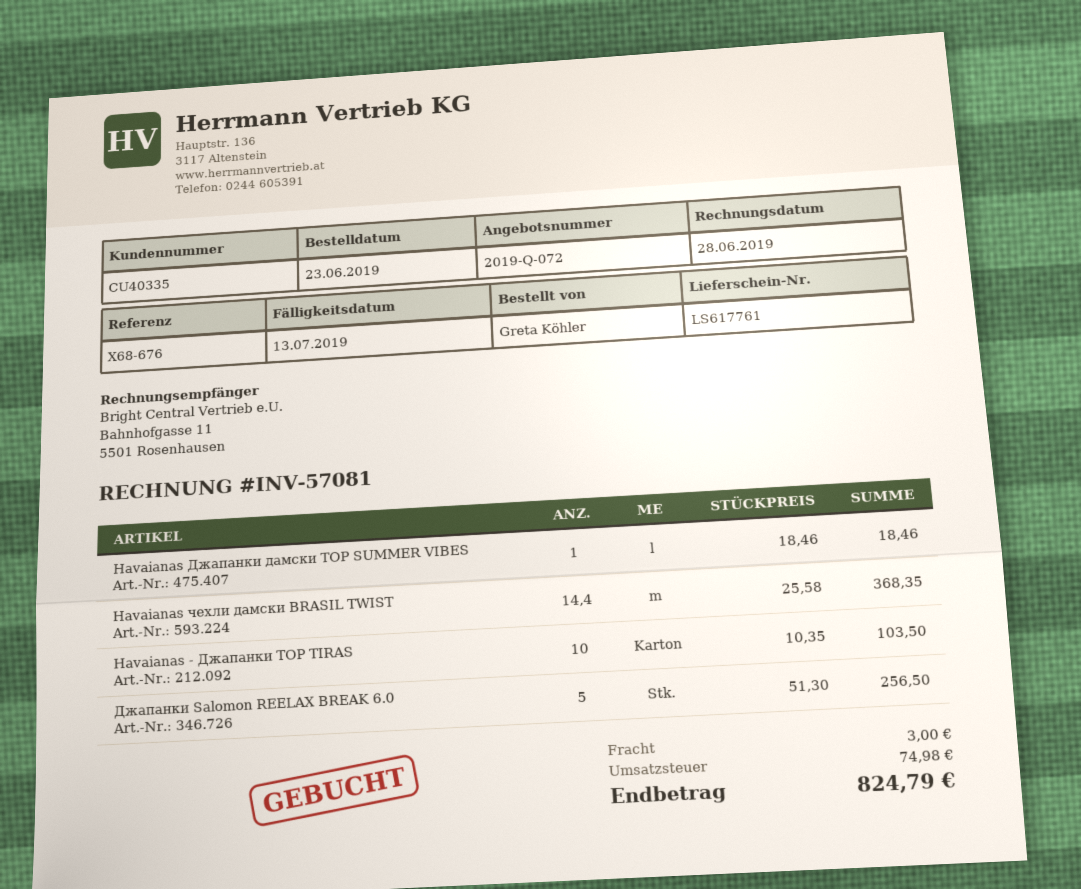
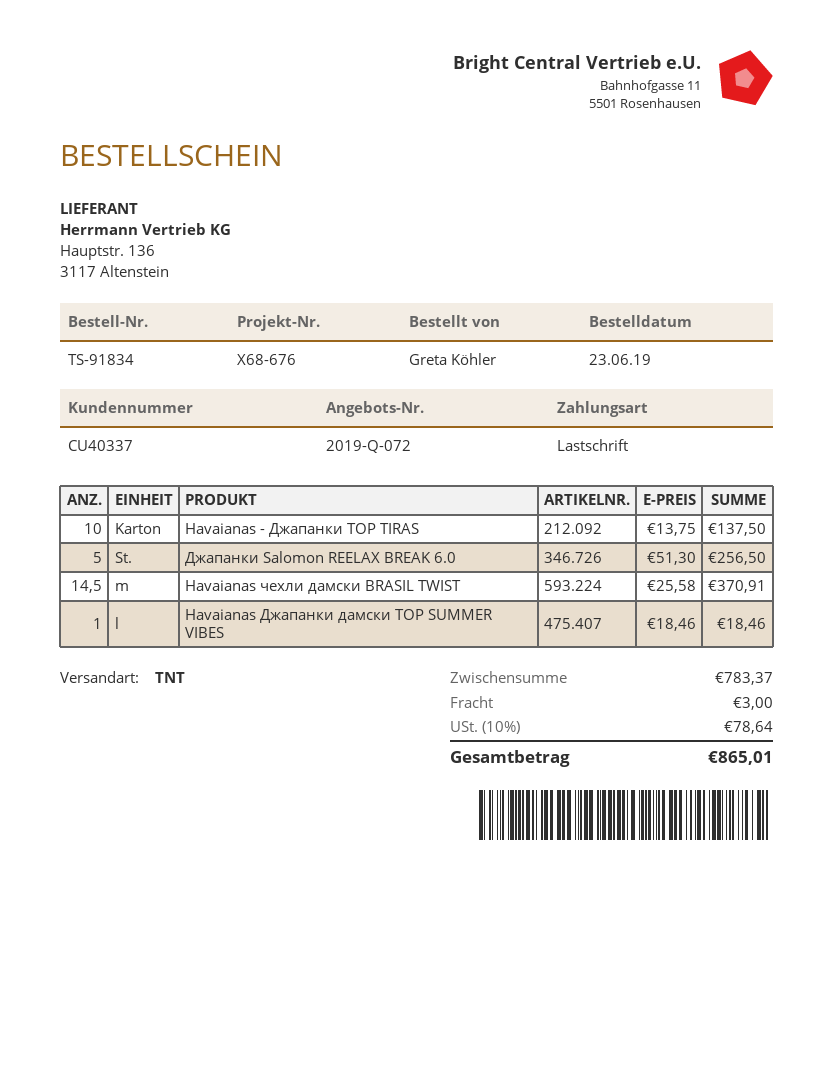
customer number: CU40335 -> CU40337
Havaianas чехли дамски BRASIL TWIST: 14.4 x 25.58 = 368.35 -> 14.5 x 25.58 = 370.91
Havaianas - Джапанки TOP TIRAS: 10 x 10.35 = 103.50 -> 10 x 13.75 = 137.50
tax: 74.98 -> 78.64
total: 824.79 -> 865.01

